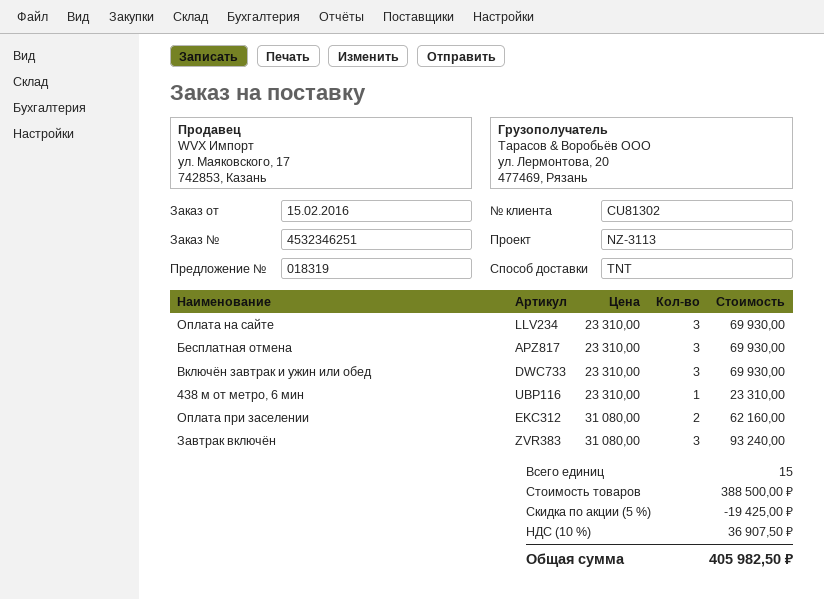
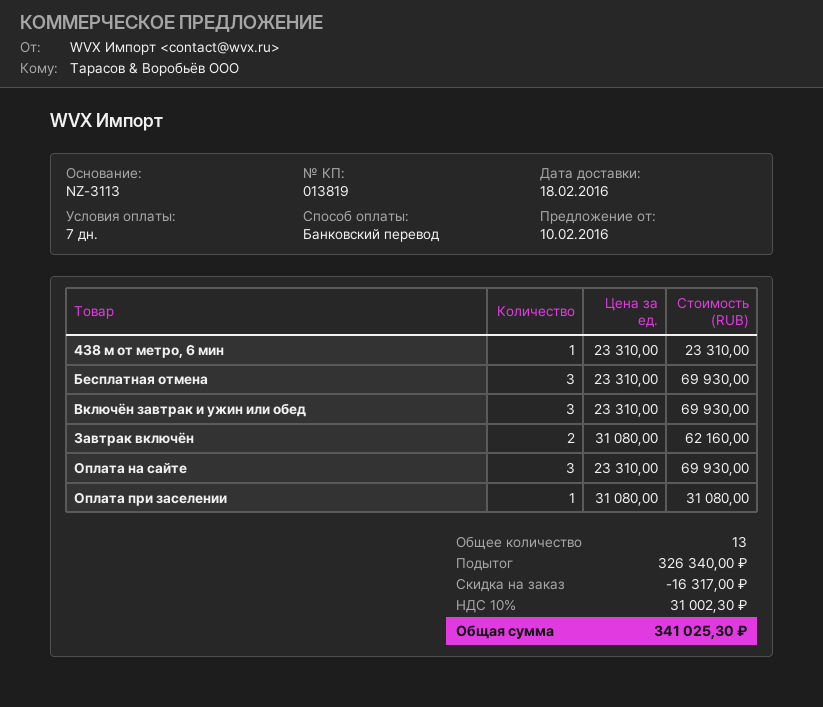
quote number: 018319 -> 013819
Оплата при заселении: 2 x 31080.00 = 62160.00 -> 1 x 31080.00 = 31080.00
Завтрак включён: 3 x 31080.00 = 93240.00 -> 2 x 31080.00 = 62160.00
total quantity: 15 -> 13
subtotal: 388500.00 -> 326340.00
discount: 19425.00 -> 16317.00
tax: 10% = 36907.50 -> 10% = 31002.30
total: 405982.50 -> 341025.30

